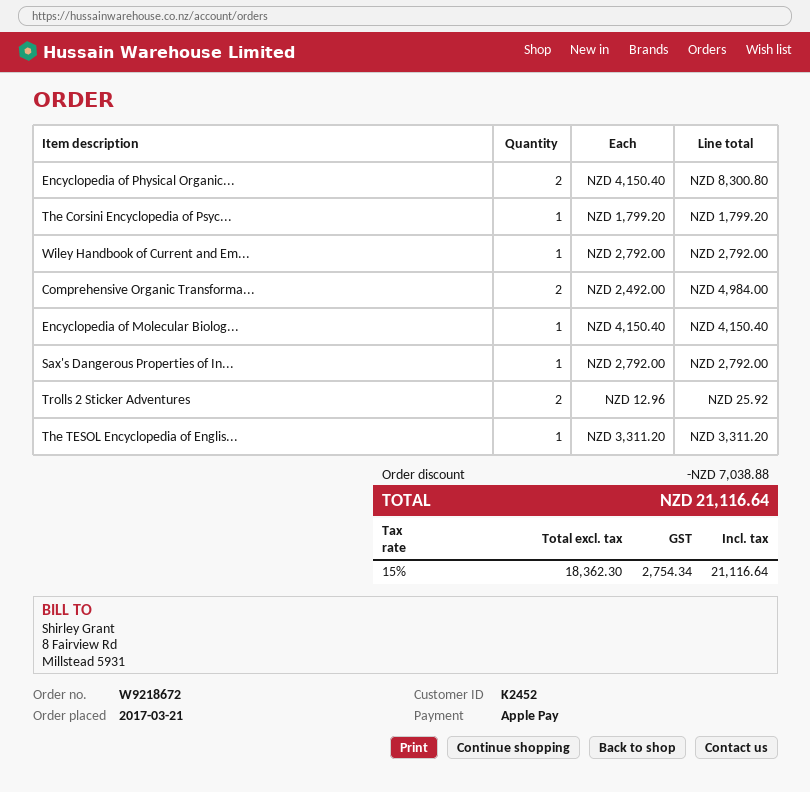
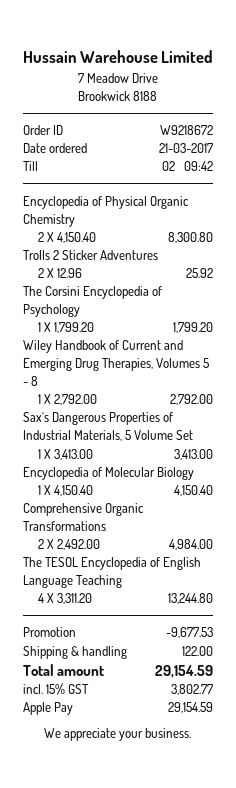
Sax's Dangerous Properties of In...: 1 x 2792.00 = 2792.00 -> 1 x 3413.00 = 3413.00
The TESOL Encyclopedia of Englis...: 1 x 3311.20 = 3311.20 -> 4 x 3311.20 = 13244.80
discount: 7038.88 -> 9677.53
shipping: none -> 122.00
tax: 15% = 2754.34 -> 15% = 3802.77
total: 21116.64 -> 29154.59

